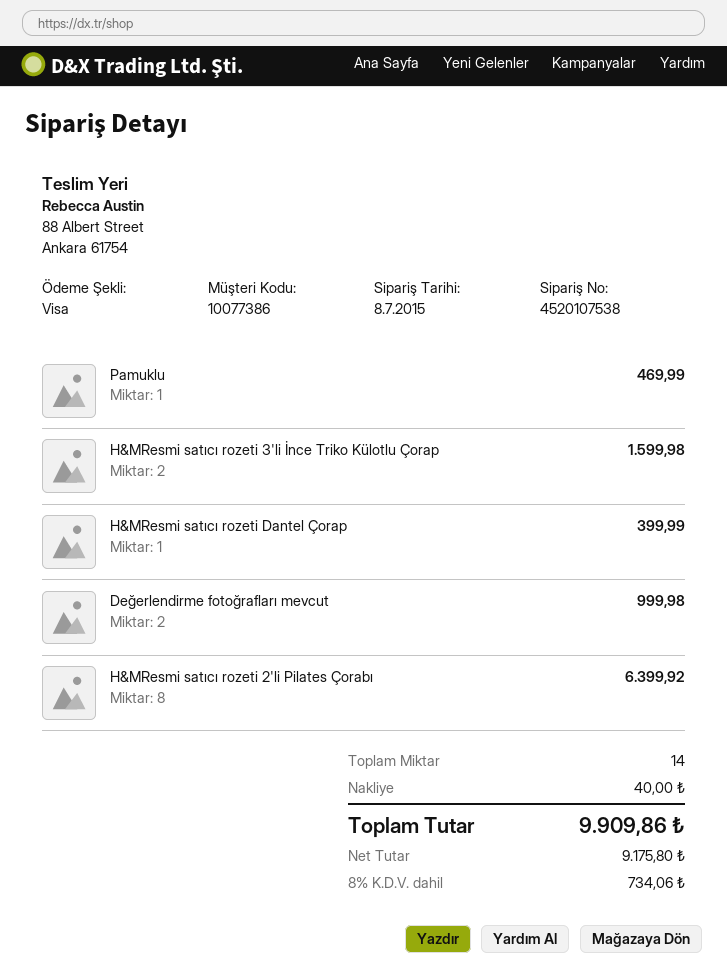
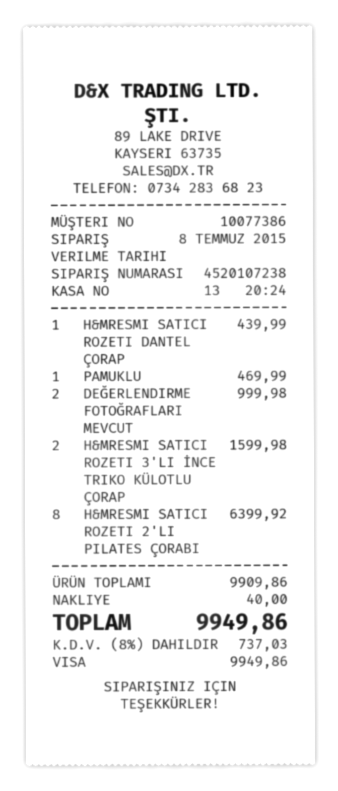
order number: 4520107538 -> 4520107238
H&MResmi satıcı rozeti Dantel Çorap: 1 for 399.99 -> 1 for 439.99
tax: 8% = 734.06 -> 8% = 737.03
total: 9909.86 -> 9949.86

